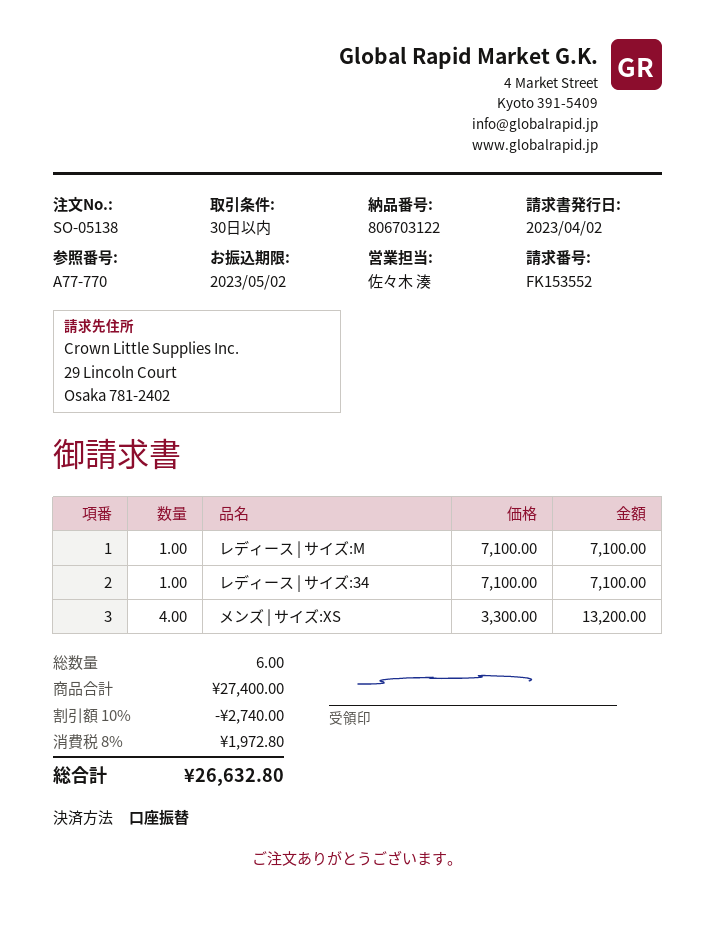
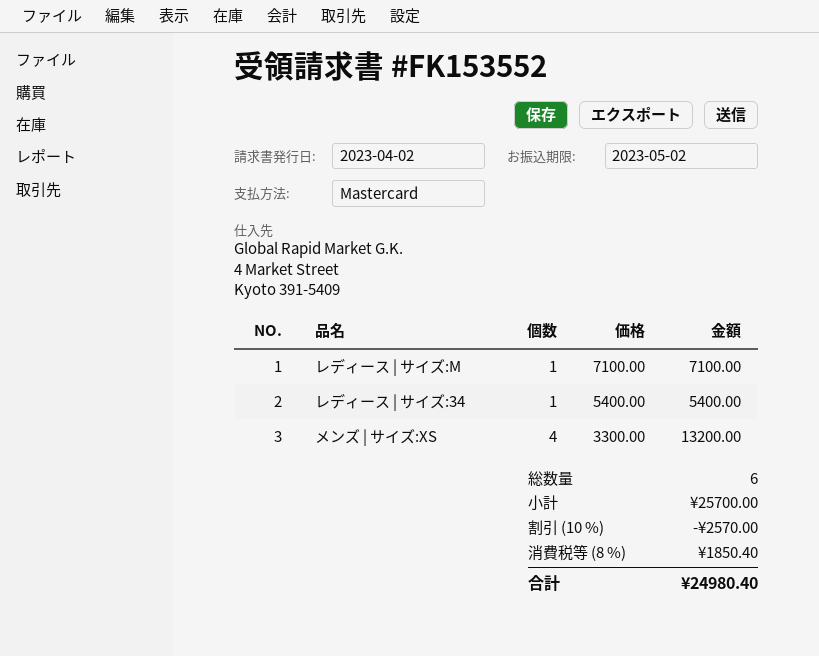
payment method: direct debit -> Mastercard
レディース | サイズ:34: 1 x 7100.00 = 7100.00 -> 1 x 5400.00 = 5400.00
subtotal: 27400.00 -> 25700.00
discount: 10% = 2740.00 -> 10% = 2570.00
tax: 8% = 1972.80 -> 8% = 1850.40
total: 26632.80 -> 24980.40

